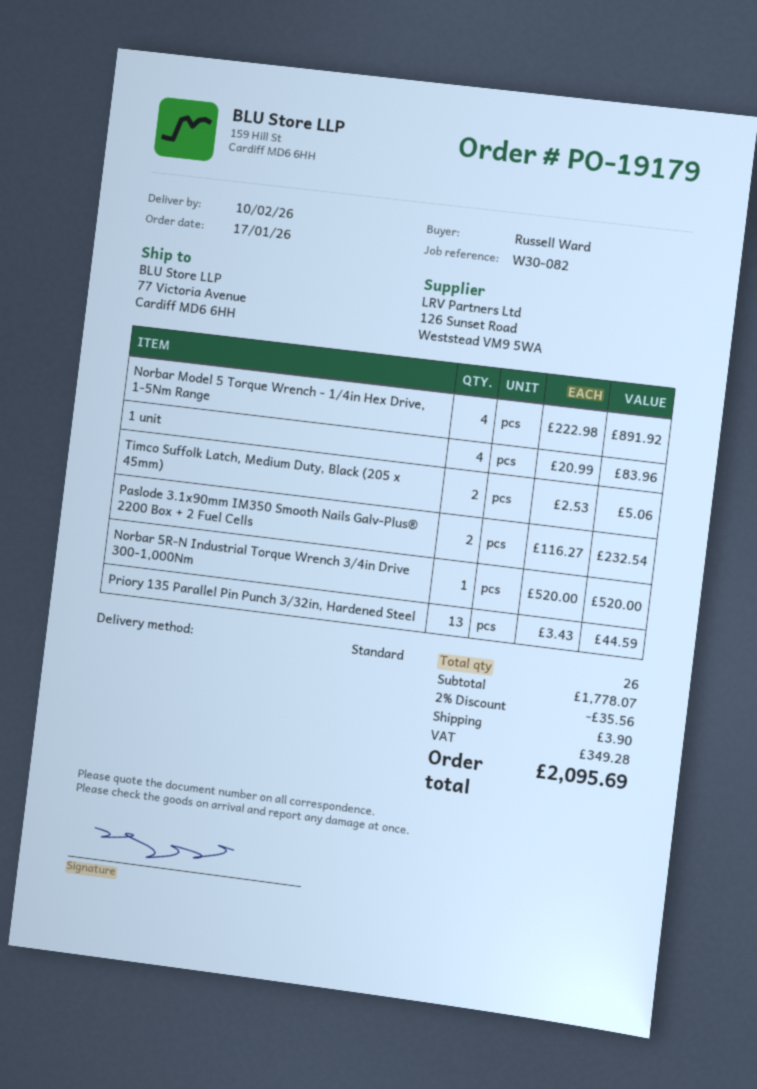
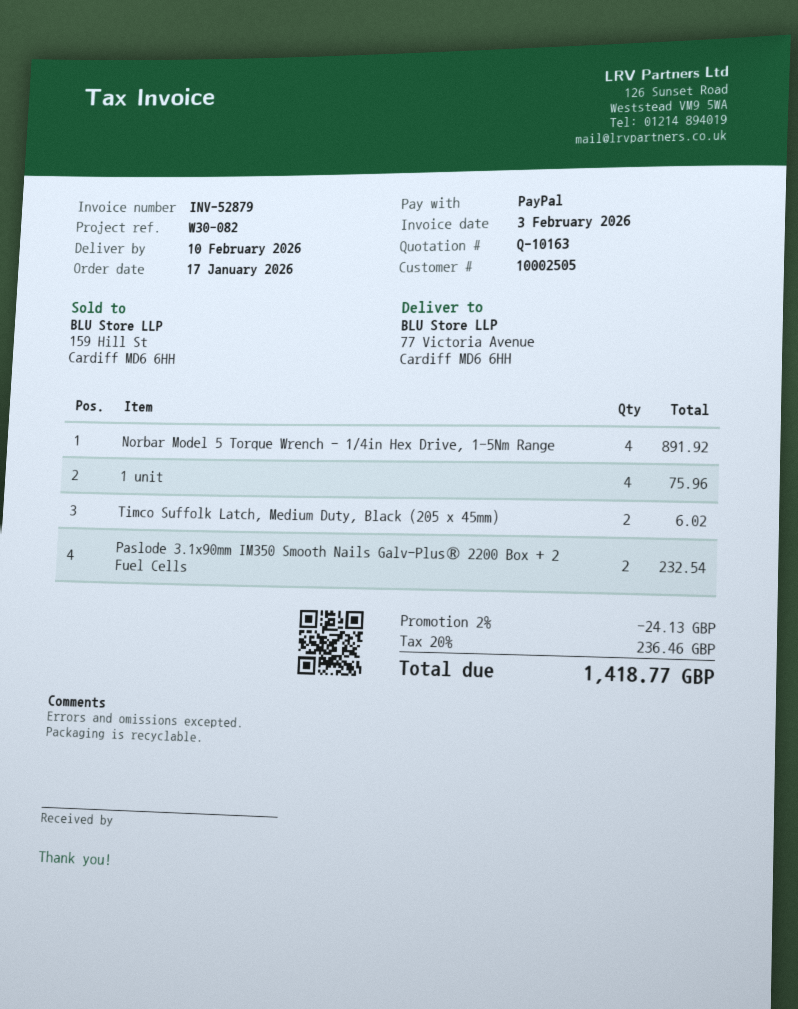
1 unit: 4 for 83.96 -> 4 for 75.96
Timco Suffolk Latch, Medium Duty, Black (205 x 45mm): 2 for 5.06 -> 2 for 6.02
Norbar 5R-N Industrial Torque Wrench 3/4in Drive 300-1,000Nm: 1 for 520.00 -> none
Priory 135 Parallel Pin Punch 3/32in, Hardened Steel: 13 for 44.59 -> none
discount: 2% = 35.56 -> 2% = 24.13
shipping: 3.90 -> none
tax: 349.28 -> 236.46
total: 2095.69 -> 1418.77

